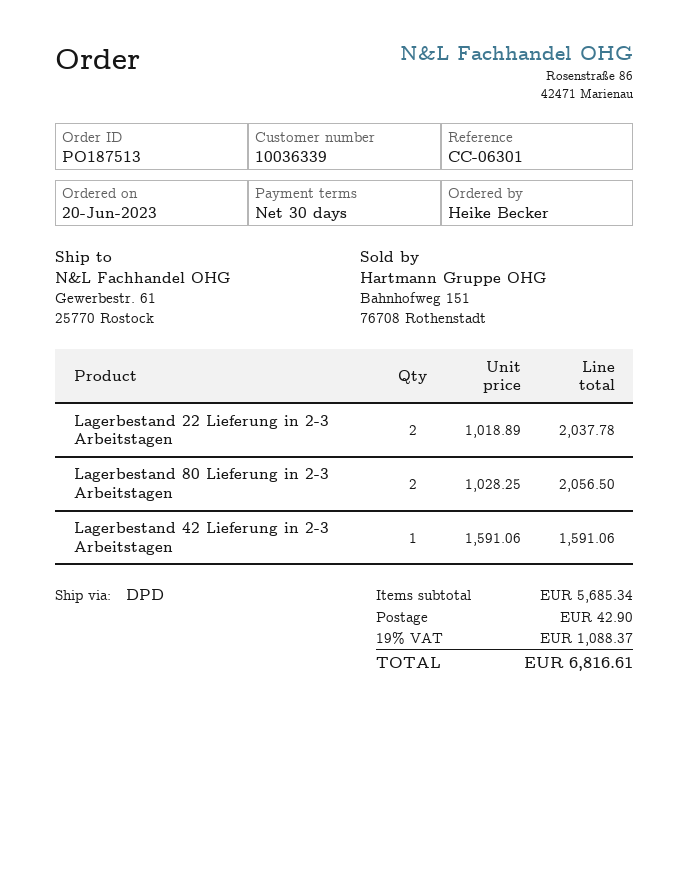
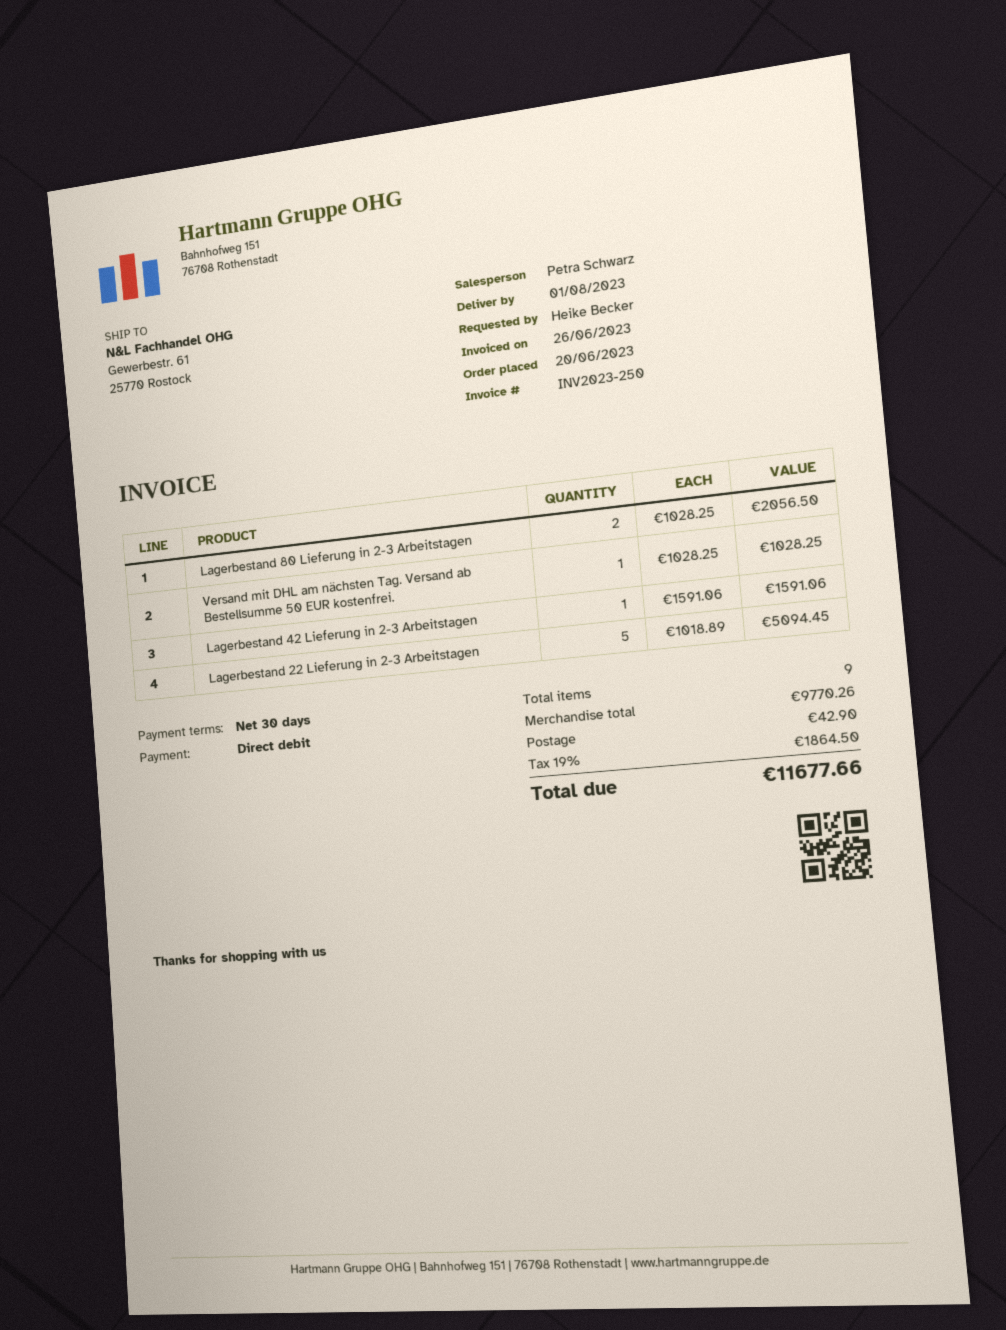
Lagerbestand 22 Lieferung in 2-3 Arbeitstagen: 2 x 1018.89 = 2037.78 -> 5 x 1018.89 = 5094.45
Versand mit DHL am nächsten Tag. Versand ab Bestellsumme 50 EUR kostenfrei.: none -> 1 x 1028.25 = 1028.25
subtotal: 5685.34 -> 9770.26
tax: 19% = 1088.37 -> 19% = 1864.50
total: 6816.61 -> 11677.66

